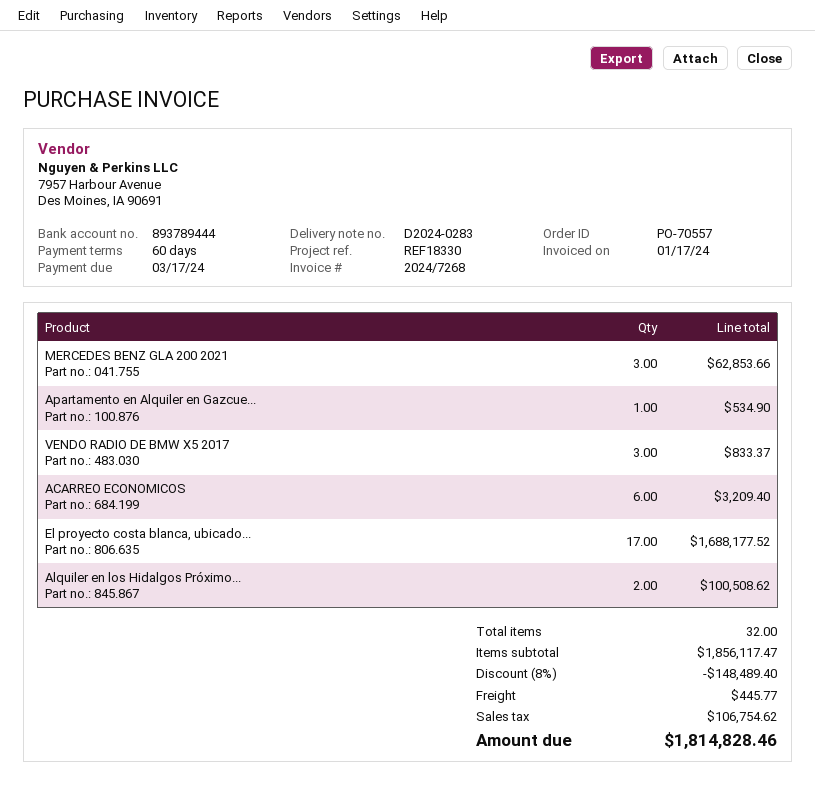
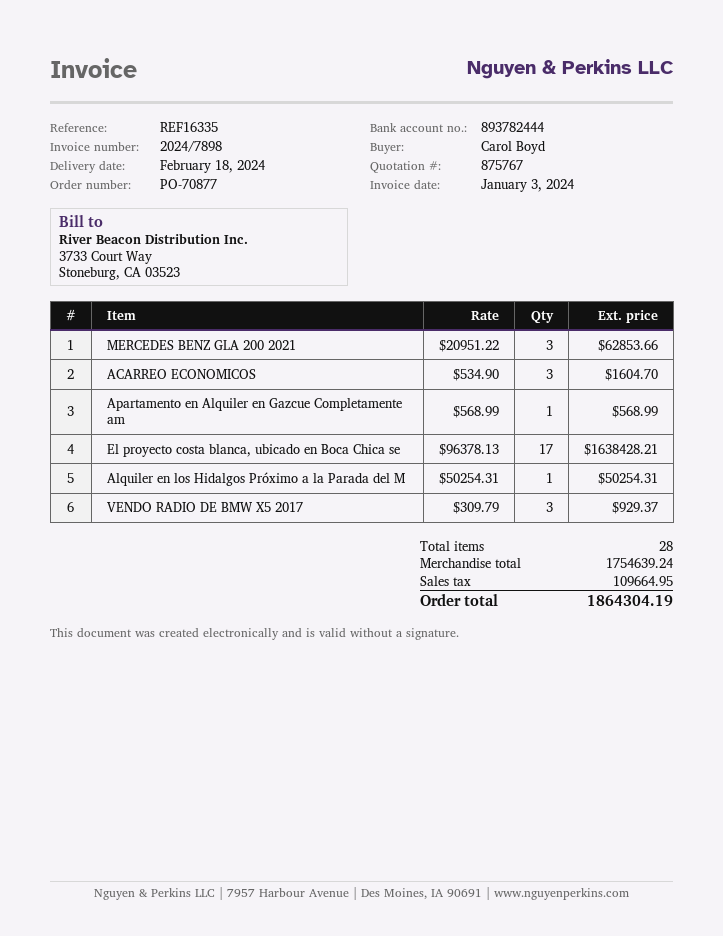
order number: PO-70557 -> PO-70877
invoice number: 2024/7268 -> 2024/7898
invoice date: 2024-01-17 -> 2024-01-03
reference: REF18330 -> REF16335
bank account: 893789444 -> 893782444
Apartamento en Alquiler en Gazcue...: 1 for 534.90 -> 1 for 568.99
VENDO RADIO DE BMW X5 2017: 3 for 833.37 -> 3 for 929.37
ACARREO ECONOMICOS: 6 for 3209.40 -> 3 for 1604.70
El proyecto costa blanca, ubicado...: 17 for 1688177.52 -> 17 for 1638428.21
Alquiler en los Hidalgos Próximo...: 2 for 100508.62 -> 1 for 50254.31
total quantity: 32 -> 28
subtotal: 1856117.47 -> 1754639.24
discount: 8% = 148489.40 -> none
shipping: 445.77 -> none
tax: 106754.62 -> 109664.95
total: 1814828.46 -> 1864304.19

